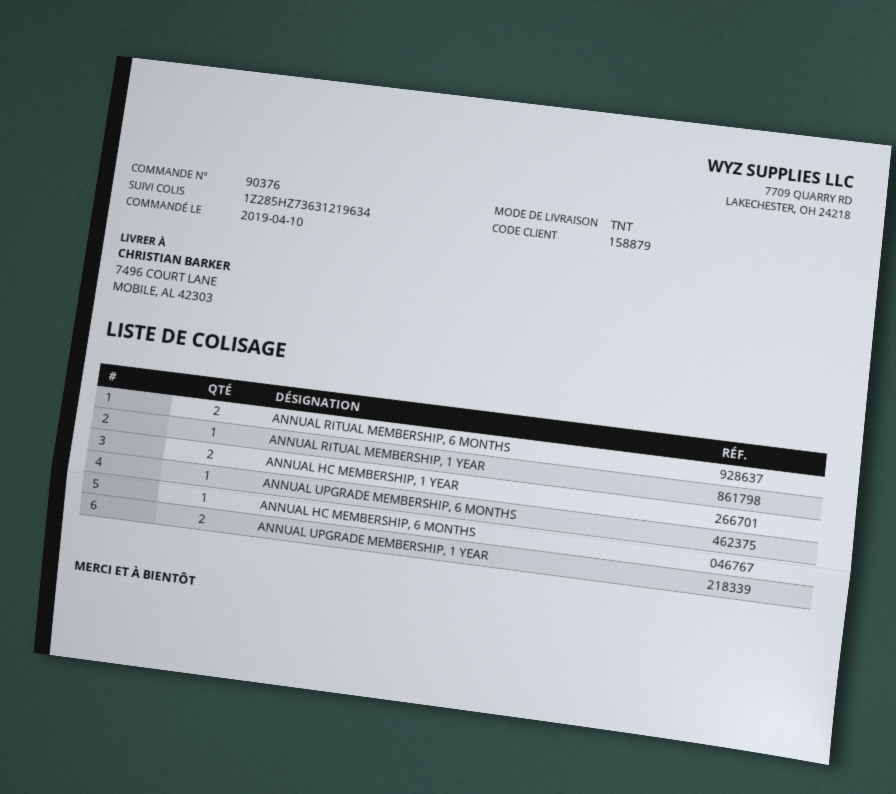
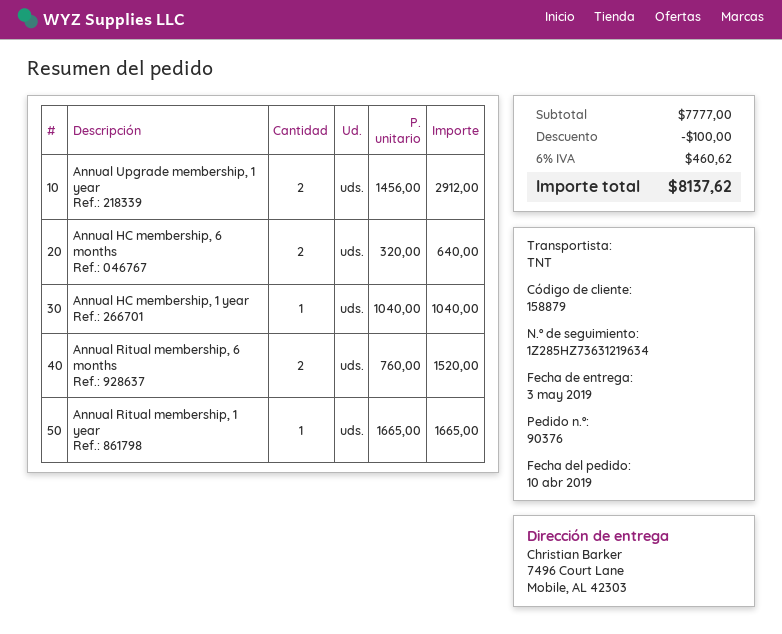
ANNUAL HC MEMBERSHIP, 1 YEAR: 2 -> 1
ANNUAL UPGRADE MEMBERSHIP, 6 MONTHS: 1 -> none
ANNUAL HC MEMBERSHIP, 6 MONTHS: 1 -> 2

